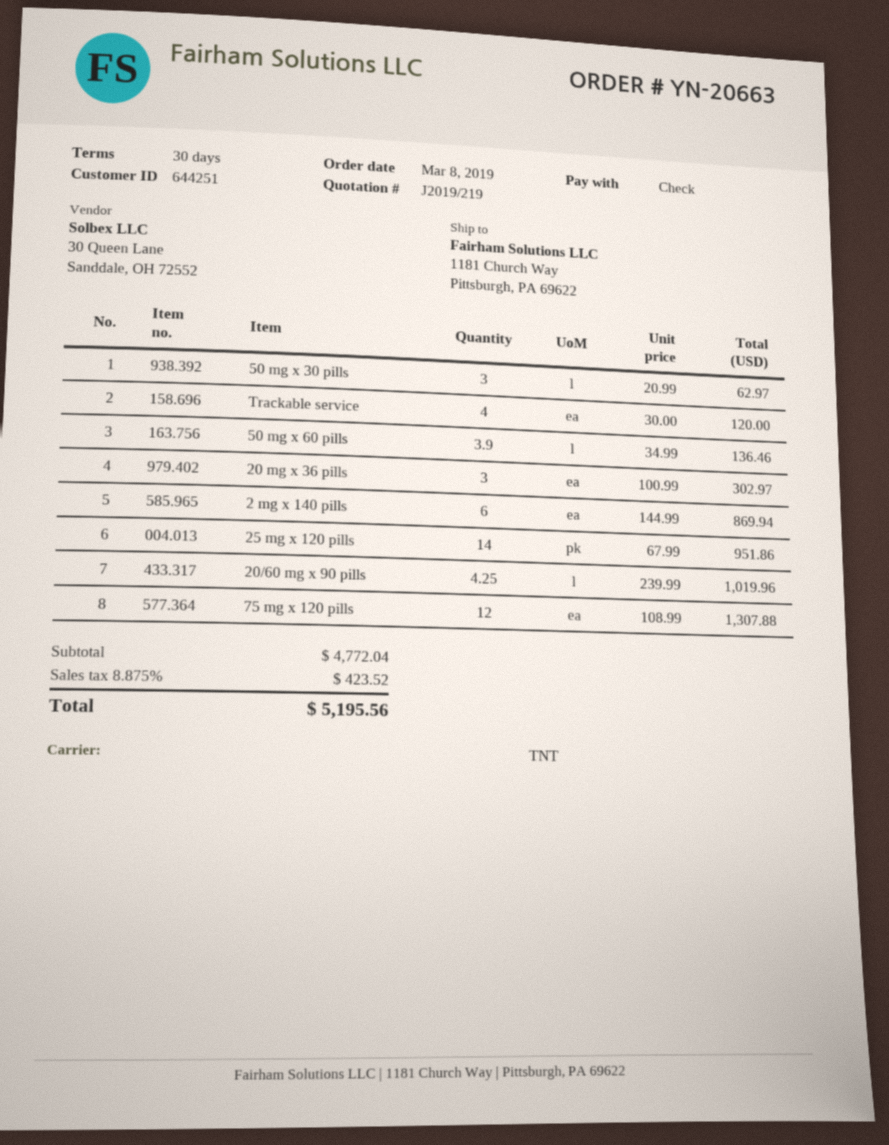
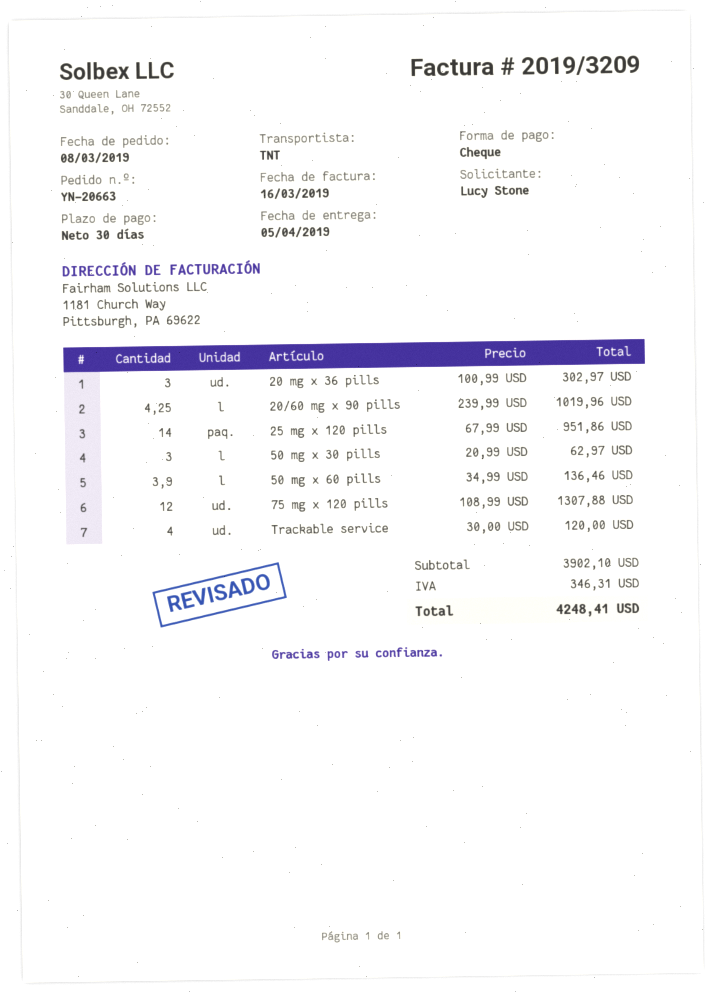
2 mg x 140 pills: 6 x 144.99 = 869.94 -> none
subtotal: 4772.04 -> 3902.10
tax: 423.52 -> 346.31
total: 5195.56 -> 4248.41

